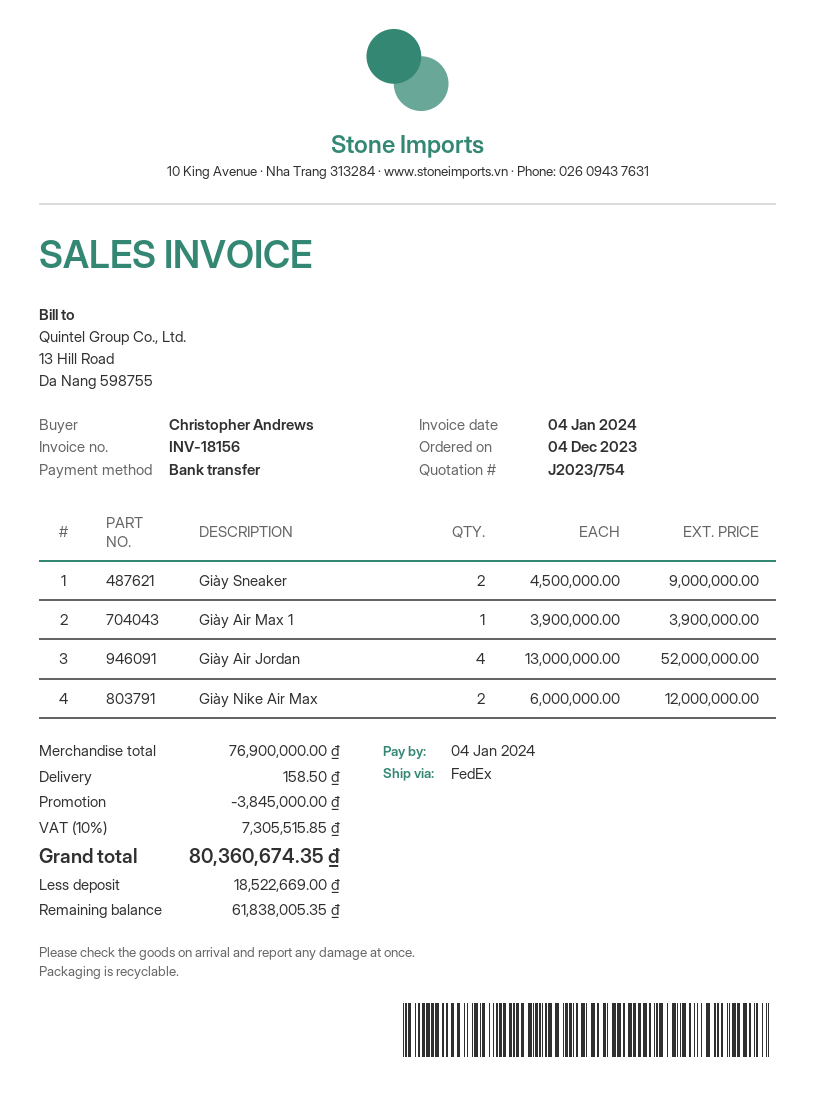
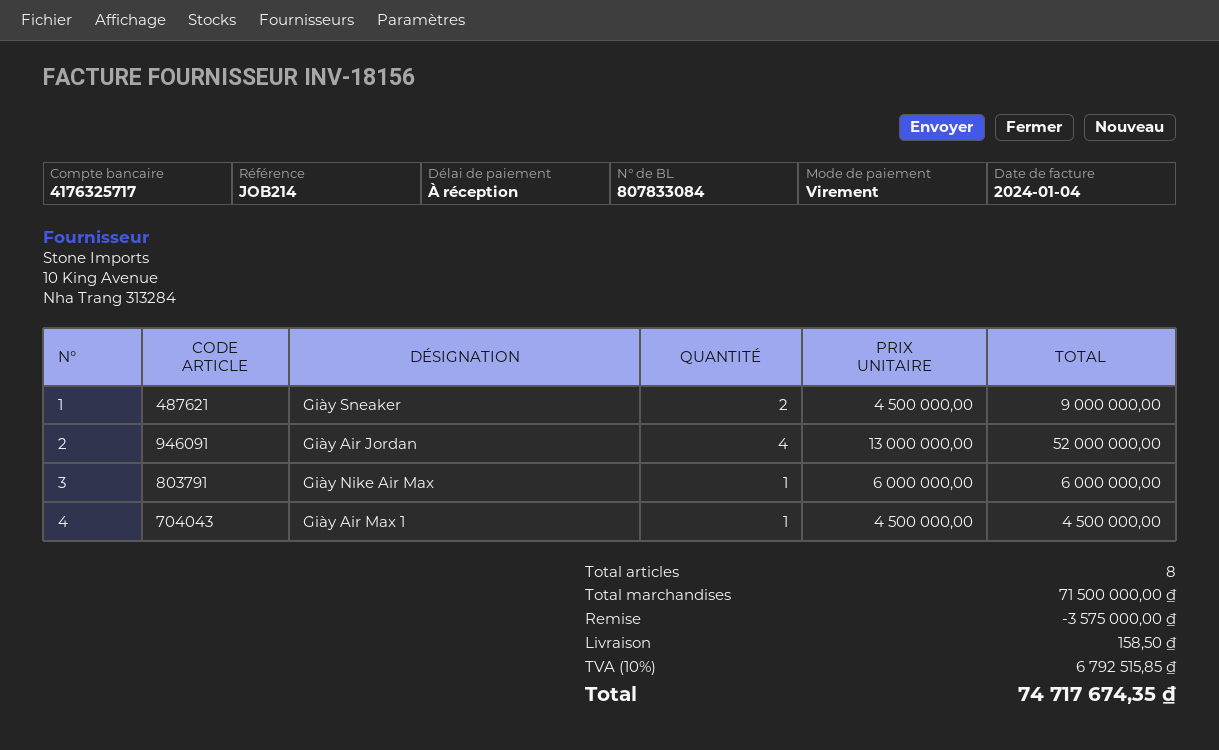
Giày Air Max 1: 1 x 3900000.00 = 3900000.00 -> 1 x 4500000.00 = 4500000.00
Giày Nike Air Max: 2 x 6000000.00 = 12000000.00 -> 1 x 6000000.00 = 6000000.00
subtotal: 76900000.00 -> 71500000.00
discount: 3845000.00 -> 3575000.00
tax: 10% = 7305515.85 -> 10% = 6792515.85
total: 80360674.35 -> 74717674.35

